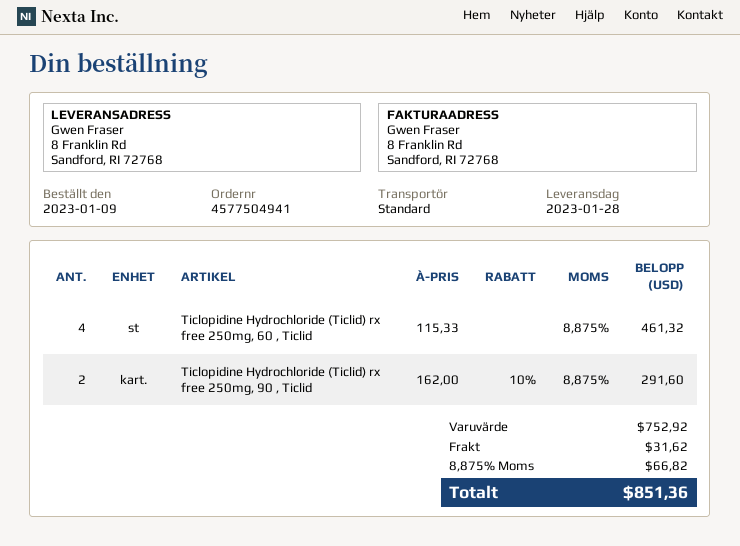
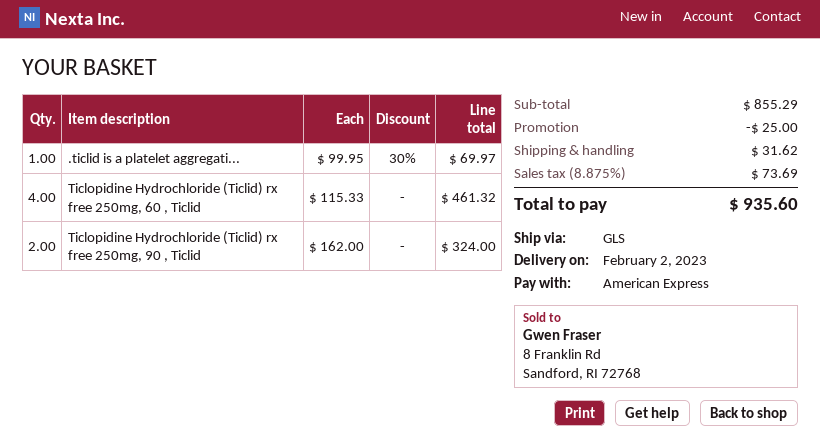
delivery date: 2023-01-28 -> 2023-02-02
shipping method: standard -> GLS
Ticlopidine Hydrochloride (Ticlid) rx free 250mg, 90 , Ticlid: 2 x 162.00 - 10% = 291.60 -> 2 x 162.00 = 324.00
.ticlid is a platelet aggregati...: none -> 1 x 99.95 - 30% = 69.97
subtotal: 752.92 -> 855.29
discount: none -> 25.00
tax: 8.875% = 66.82 -> 8.875% = 73.69
total: 851.36 -> 935.60

